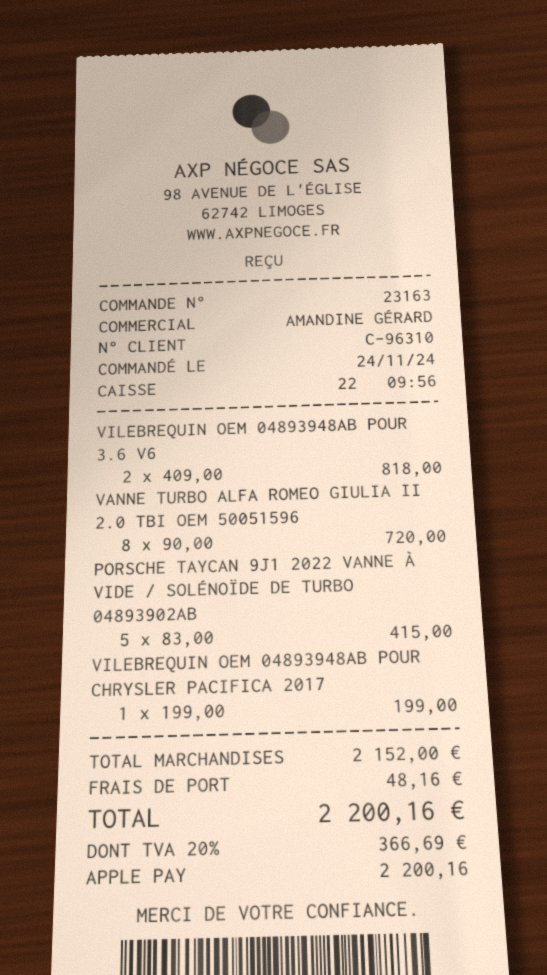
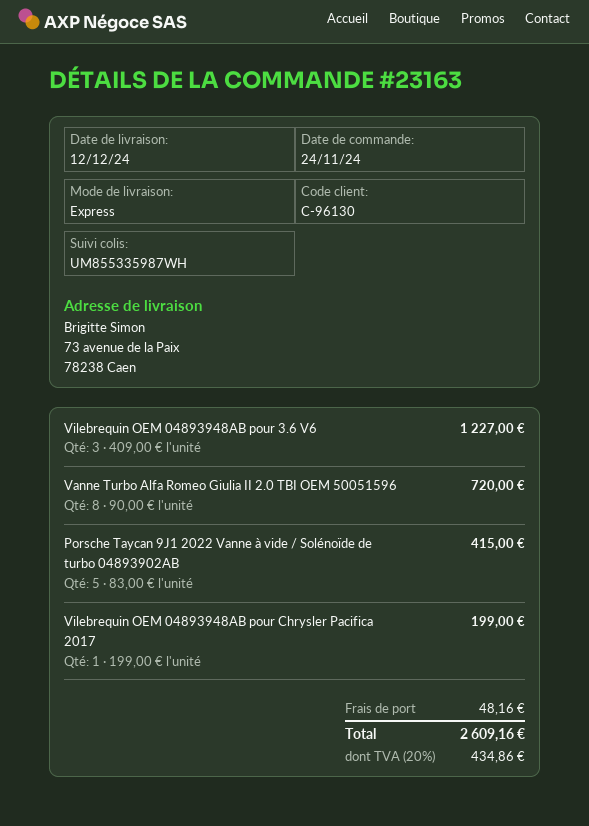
customer number: C-96310 -> C-96130
VILEBREQUIN OEM 04893948AB POUR 3.6 V6: 2 x 409.00 = 818.00 -> 3 x 409.00 = 1227.00
tax: 20% = 366.69 -> 20% = 434.86
total: 2200.16 -> 2609.16

